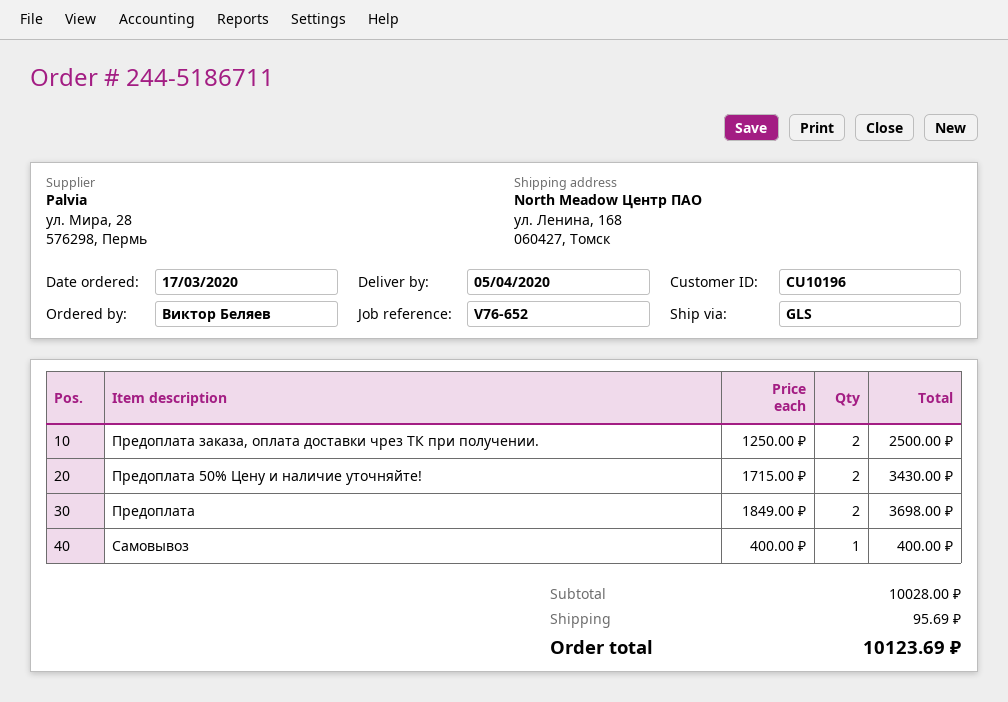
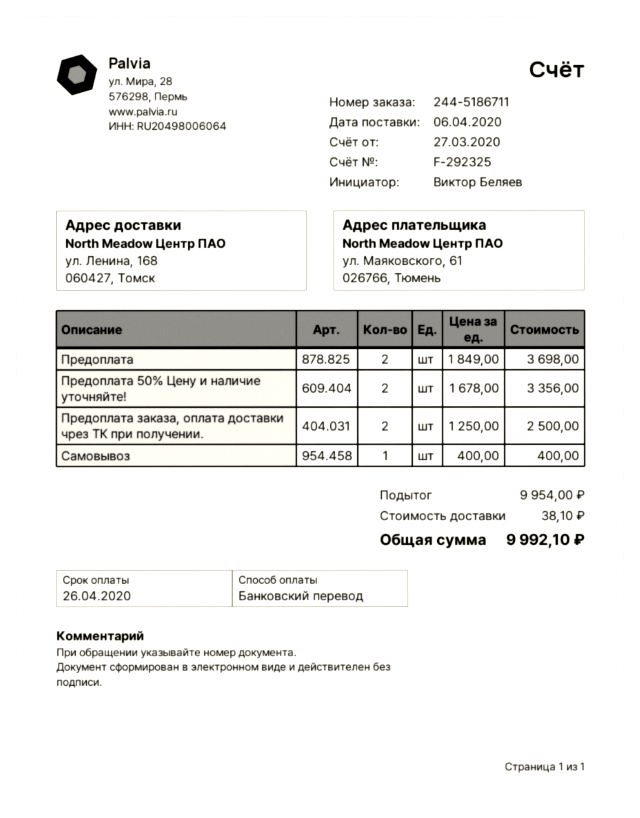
delivery date: 2020-04-05 -> 2020-04-06
Предоплата 50% Цену и наличие уточняйте!: 2 x 1715.00 = 3430.00 -> 2 x 1678.00 = 3356.00
subtotal: 10028.00 -> 9954.00
shipping: 95.69 -> 38.10
total: 10123.69 -> 9992.10

